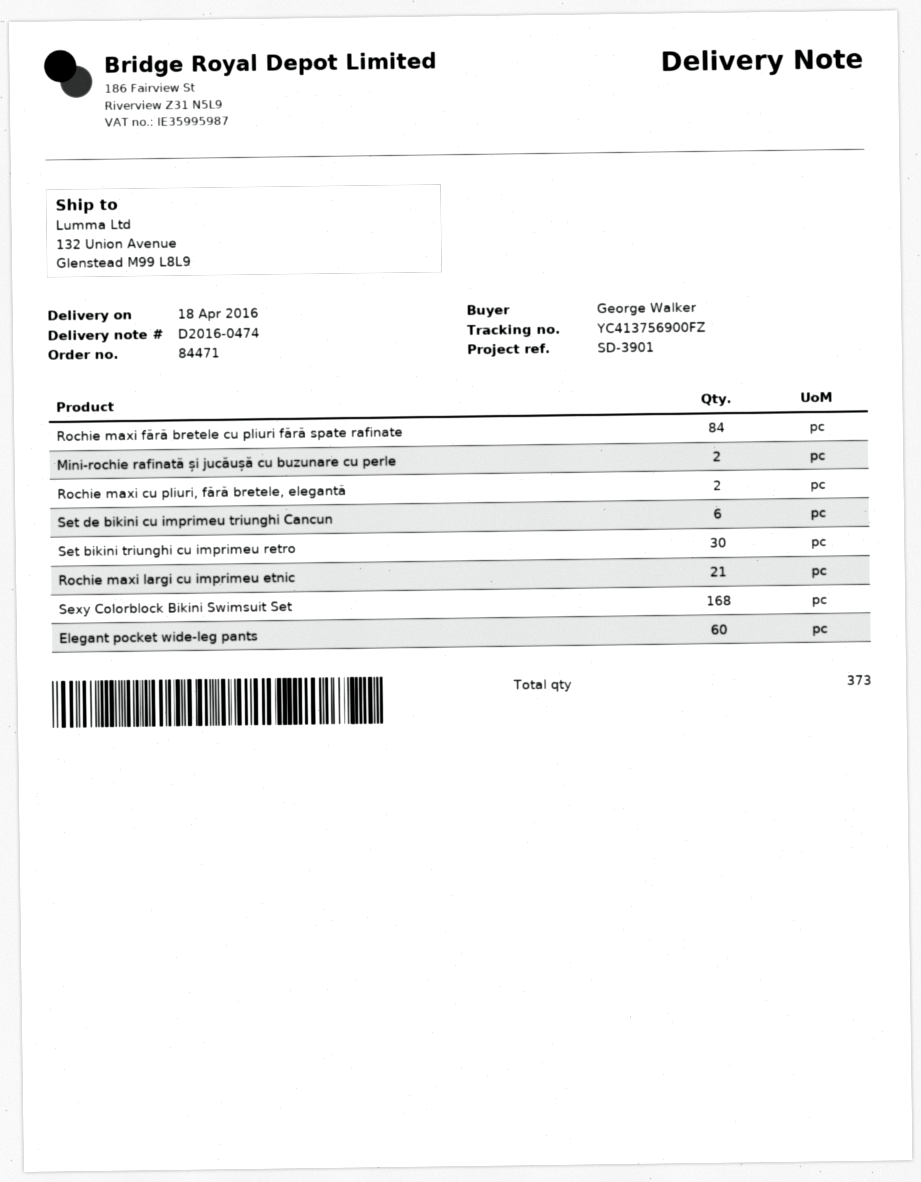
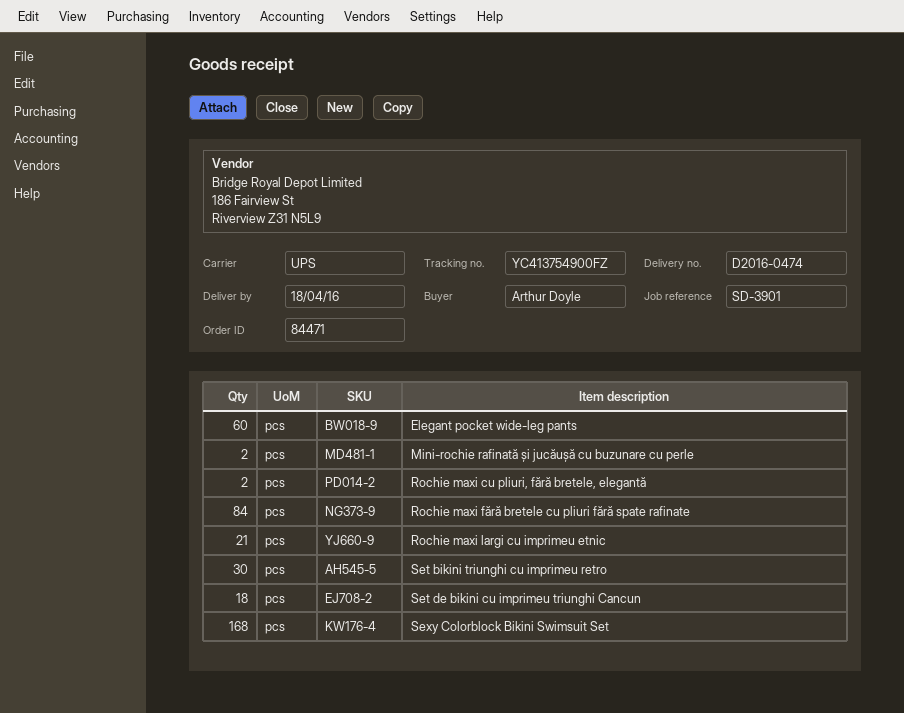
ordered by: George Walker -> Arthur Doyle
tracking number: YC413756900FZ -> YC413754900FZ
Set de bikini cu imprimeu triunghi Cancun: 6 -> 18

